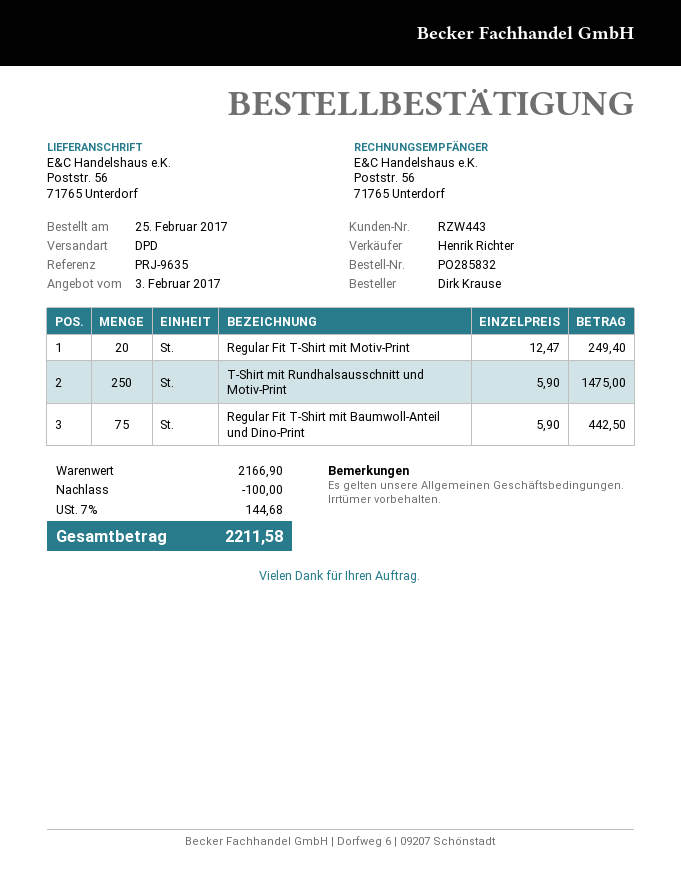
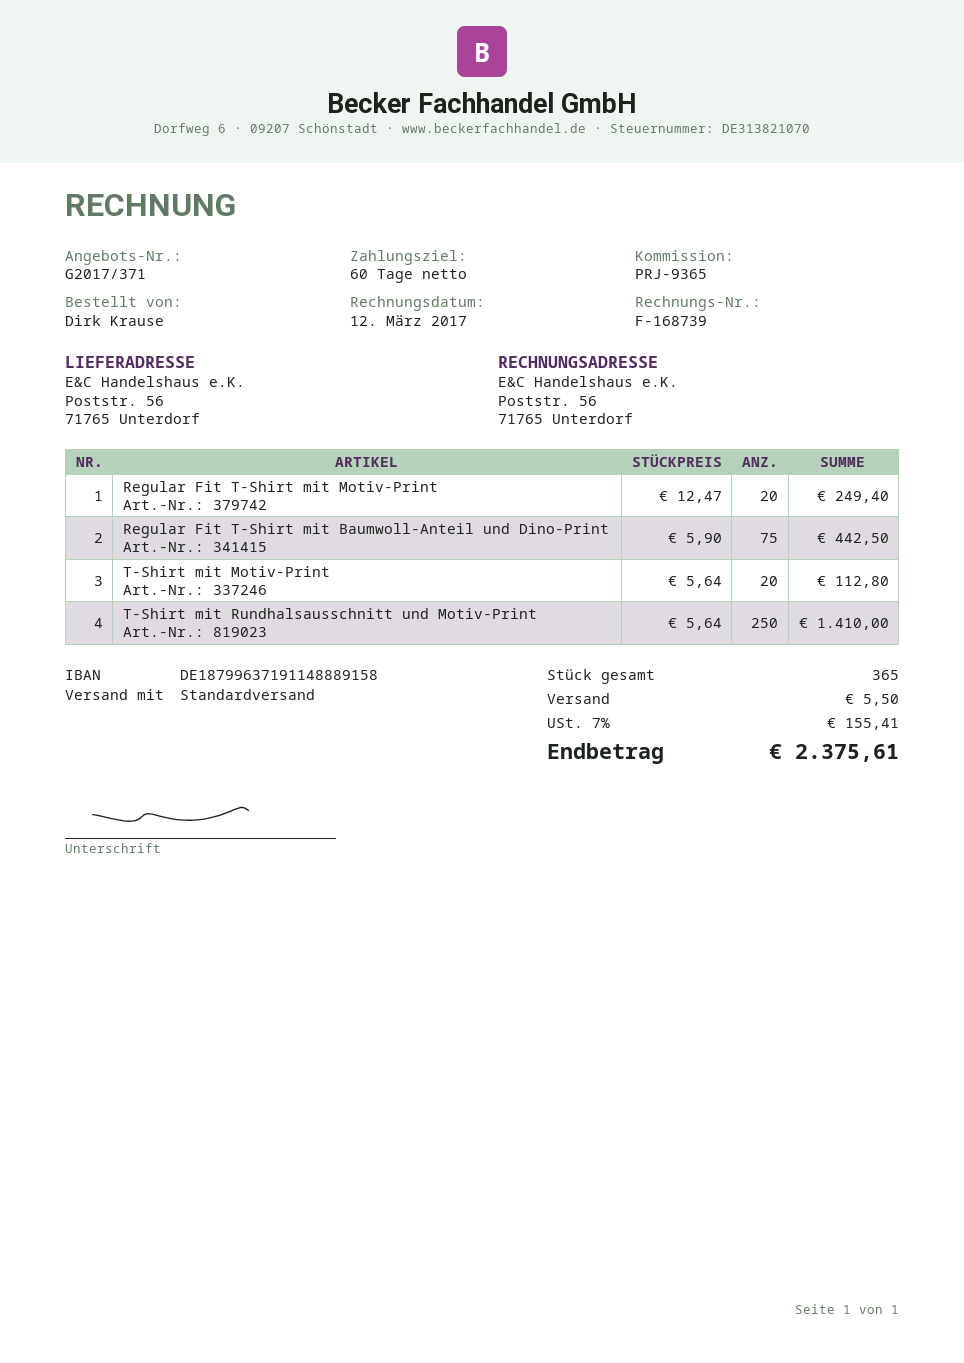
reference: PRJ-9635 -> PRJ-9365
shipping method: DPD -> standard
T-Shirt mit Rundhalsausschnitt und Motiv-Print: 250 x 5.90 = 1475.00 -> 250 x 5.64 = 1410.00
T-Shirt mit Motiv-Print: none -> 20 x 5.64 = 112.80
discount: 100.00 -> none
shipping: none -> 5.50
tax: 7% = 144.68 -> 7% = 155.41
total: 2211.58 -> 2375.61

